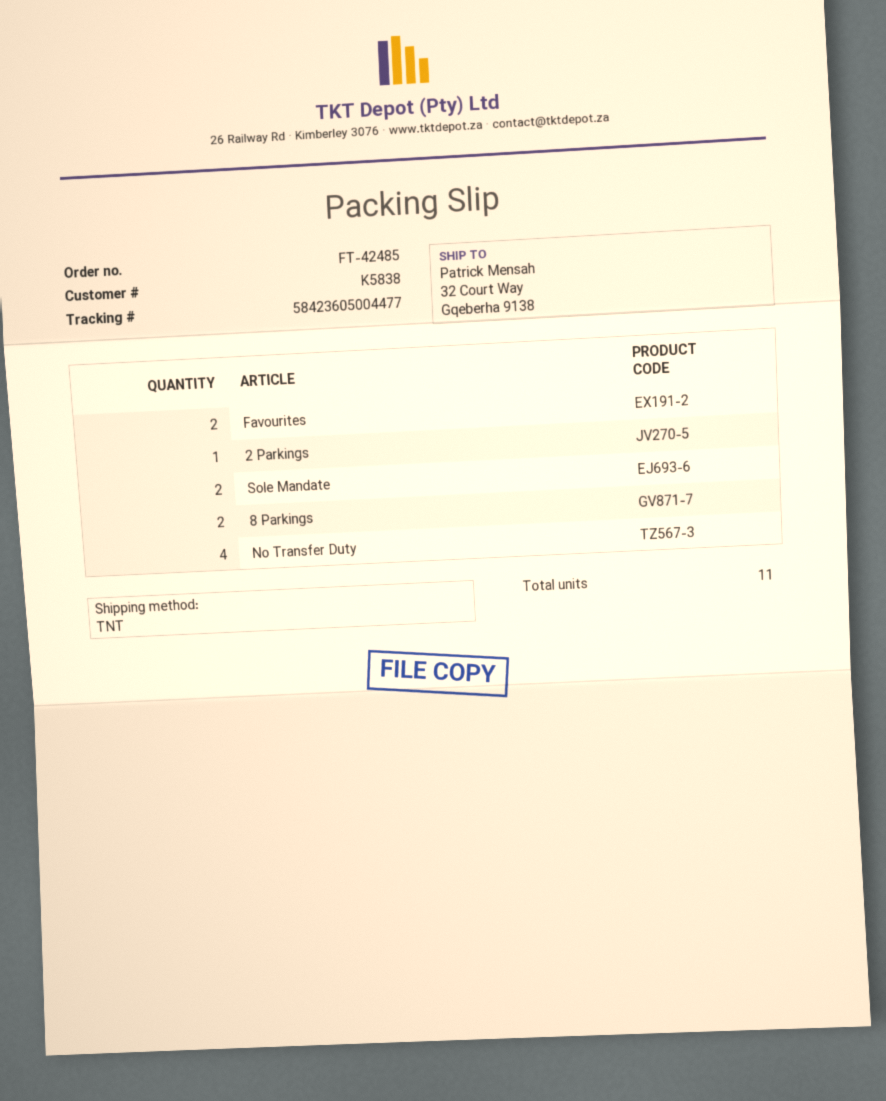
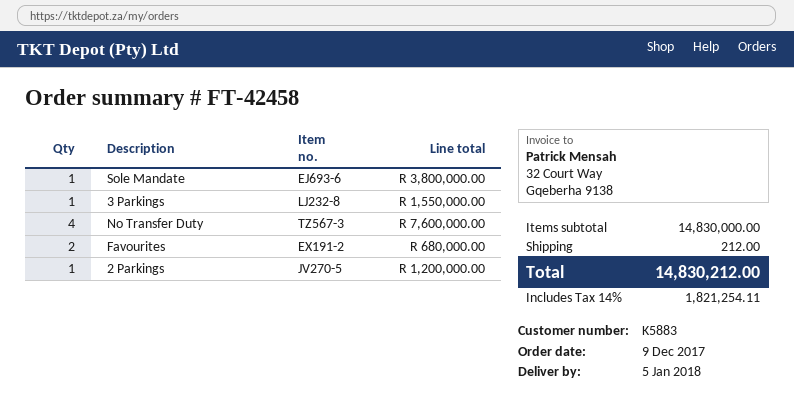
order number: FT-42485 -> FT-42458
customer number: K5838 -> K5883
Sole Mandate: 2 -> 1
8 Parkings: 2 -> none
3 Parkings: none -> 1

